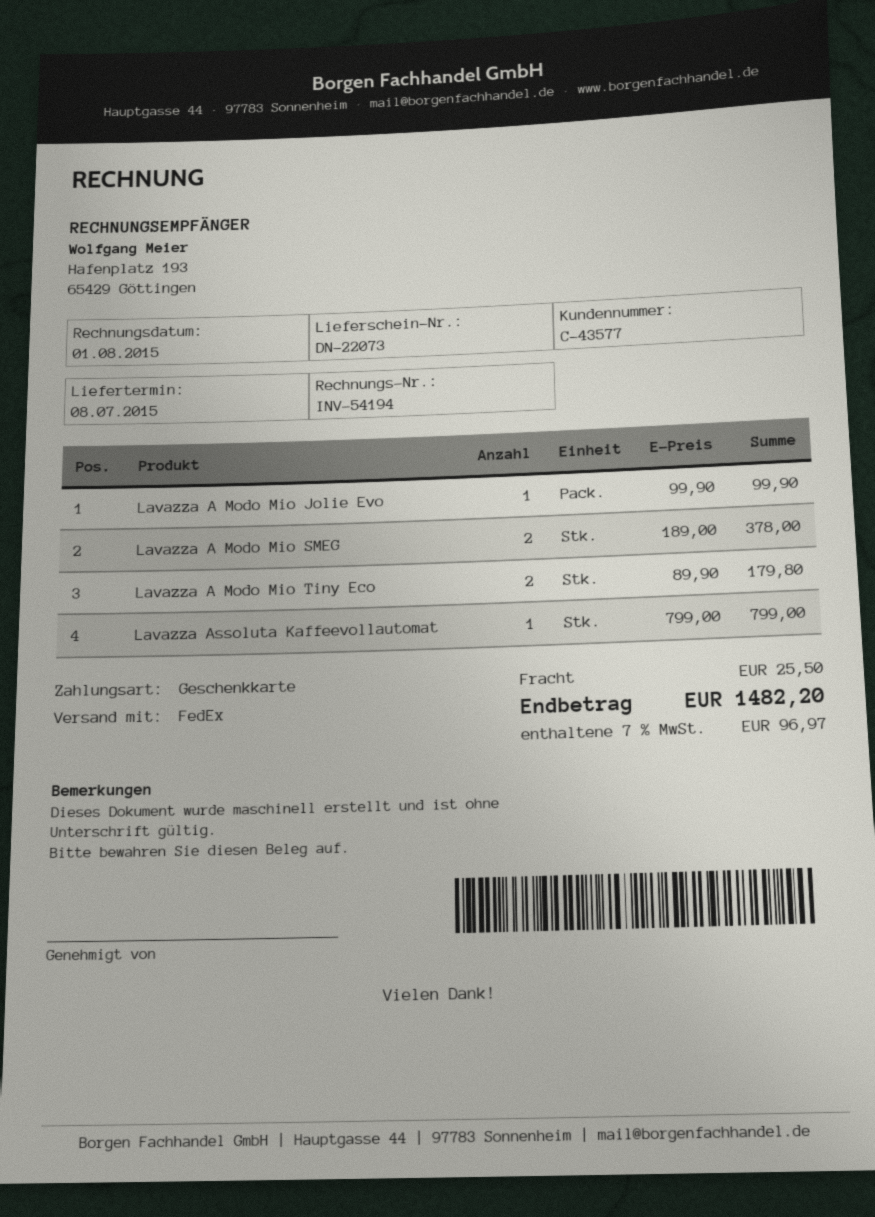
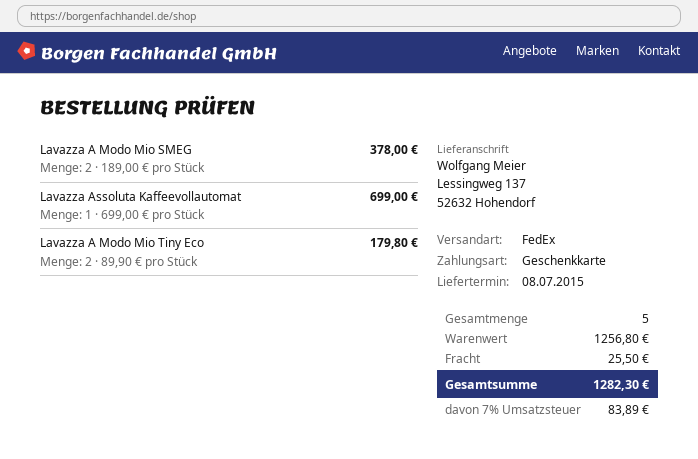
Lavazza A Modo Mio Jolie Evo: 1 x 99.90 = 99.90 -> none
Lavazza Assoluta Kaffeevollautomat: 1 x 799.00 = 799.00 -> 1 x 699.00 = 699.00
tax: 7% = 96.97 -> 7% = 83.89
total: 1482.20 -> 1282.30

